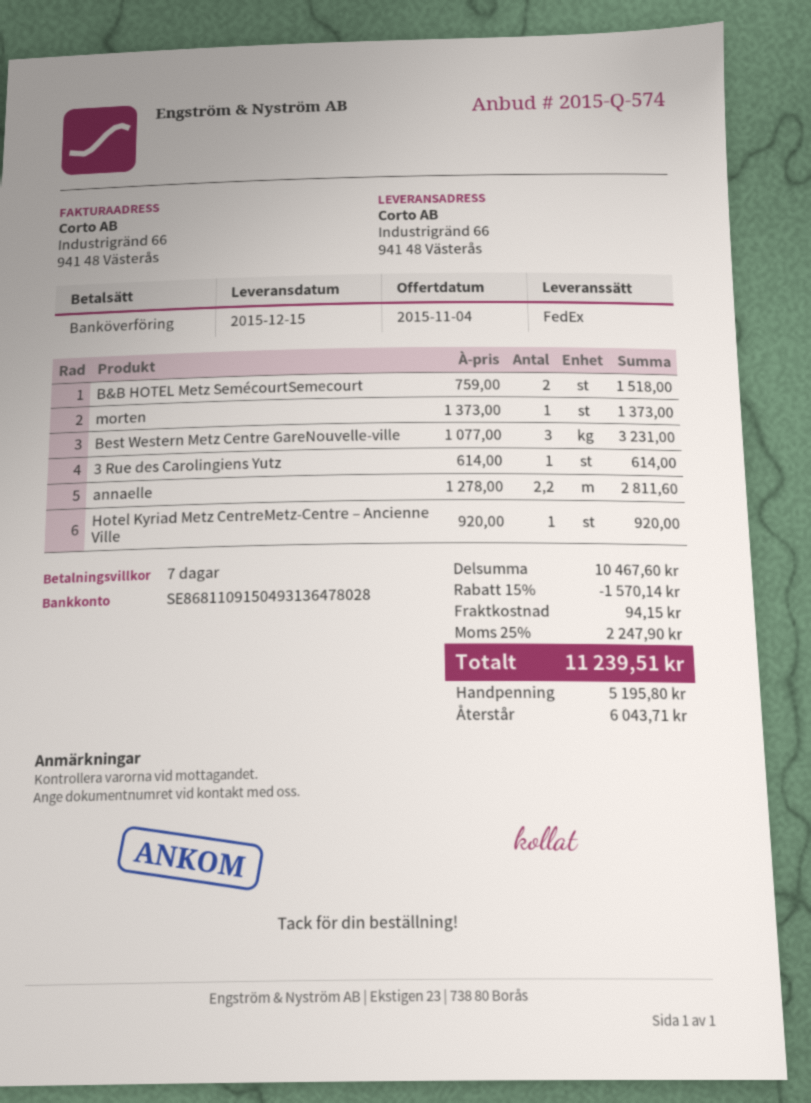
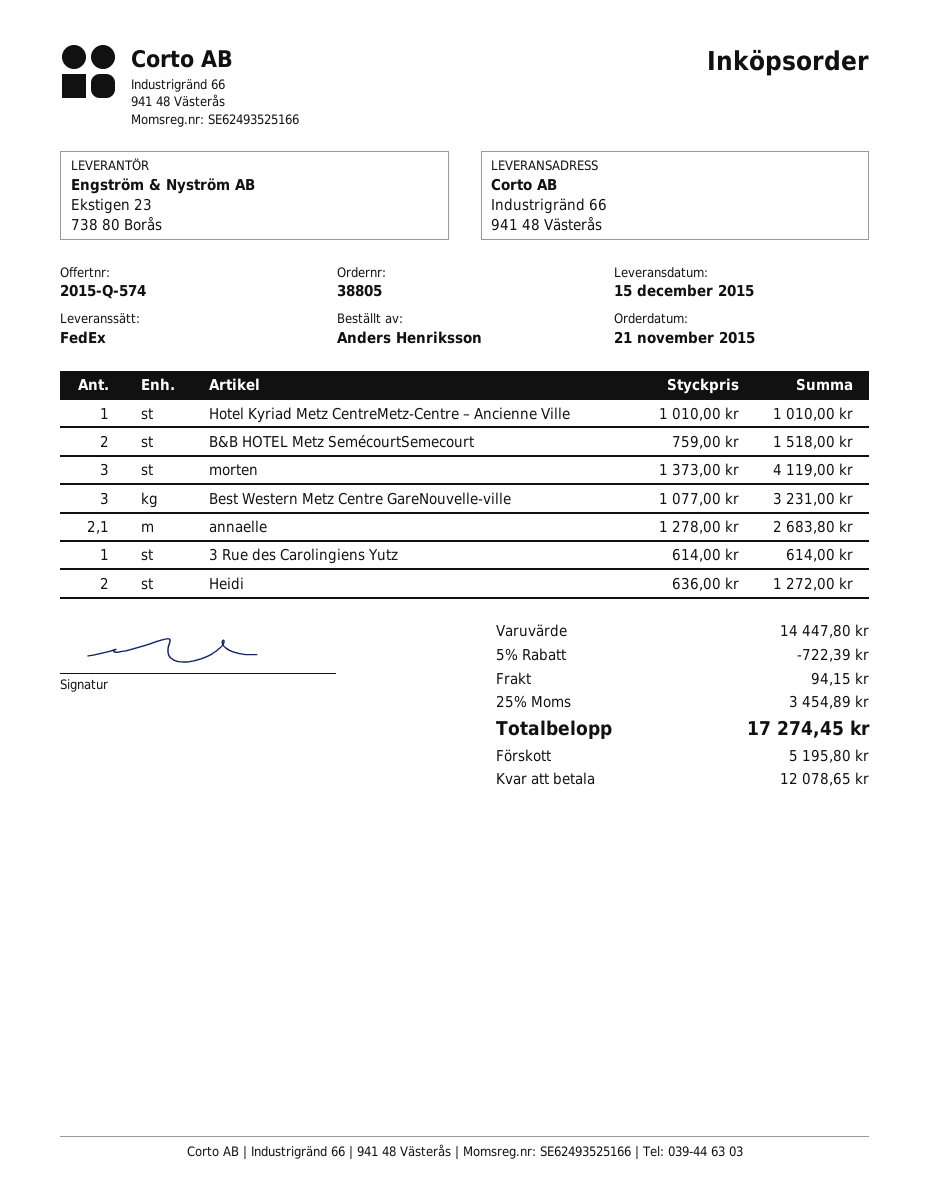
morten: 1 x 1373.00 = 1373.00 -> 3 x 1373.00 = 4119.00
annaelle: 2.2 x 1278.00 = 2811.60 -> 2.1 x 1278.00 = 2683.80
Hotel Kyriad Metz CentreMetz-Centre – Ancienne Ville: 1 x 920.00 = 920.00 -> 1 x 1010.00 = 1010.00
Heidi: none -> 2 x 636.00 = 1272.00
subtotal: 10467.60 -> 14447.80
discount: 15% = 1570.14 -> 5% = 722.39
tax: 25% = 2247.90 -> 25% = 3454.89
total: 11239.51 -> 17274.45
balance: 6043.71 -> 12078.65

